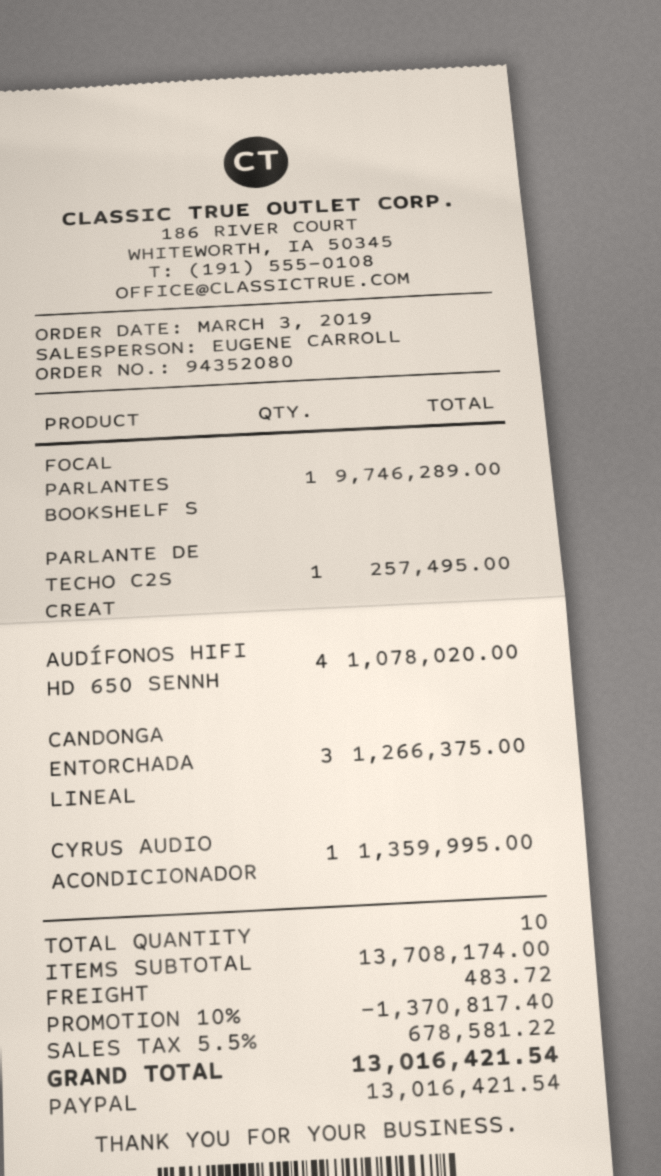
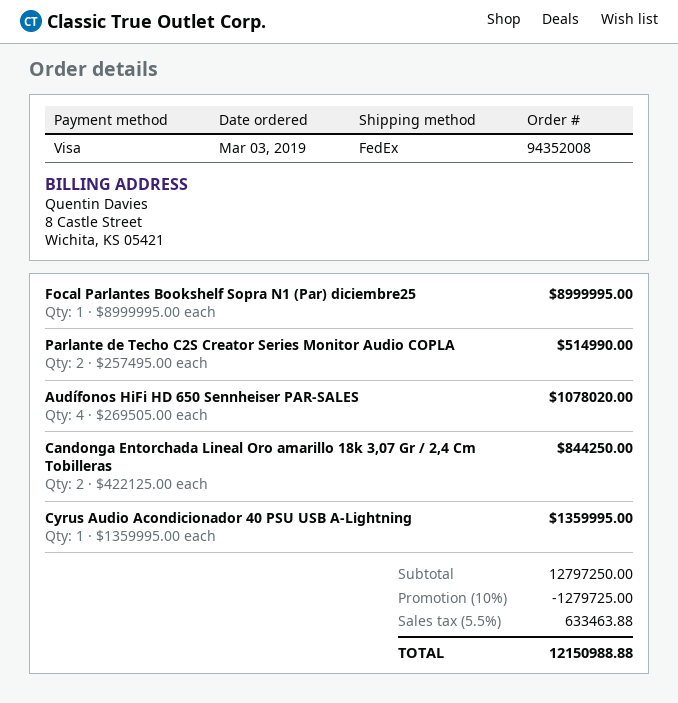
order number: 94352080 -> 94352008
payment method: PayPal -> Visa
FOCAL PARLANTES BOOKSHELF S: 1 for 9746289.00 -> 1 for 8999995.00
PARLANTE DE TECHO C2S CREAT: 1 for 257495.00 -> 2 for 514990.00
CANDONGA ENTORCHADA LINEAL: 3 for 1266375.00 -> 2 for 844250.00
subtotal: 13708174.00 -> 12797250.00
discount: 10% = 1370817.40 -> 10% = 1279725.00
shipping: 483.72 -> none
tax: 5.5% = 678581.22 -> 5.5% = 633463.88
total: 13016421.54 -> 12150988.88

